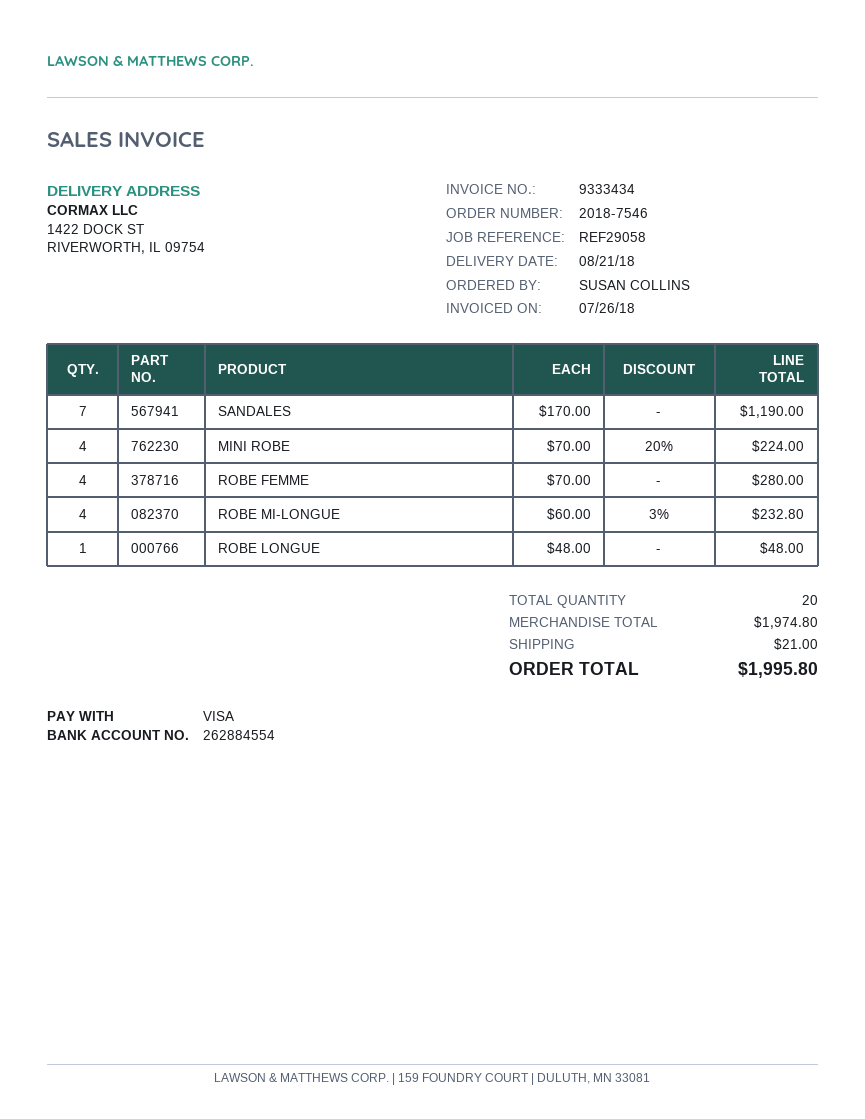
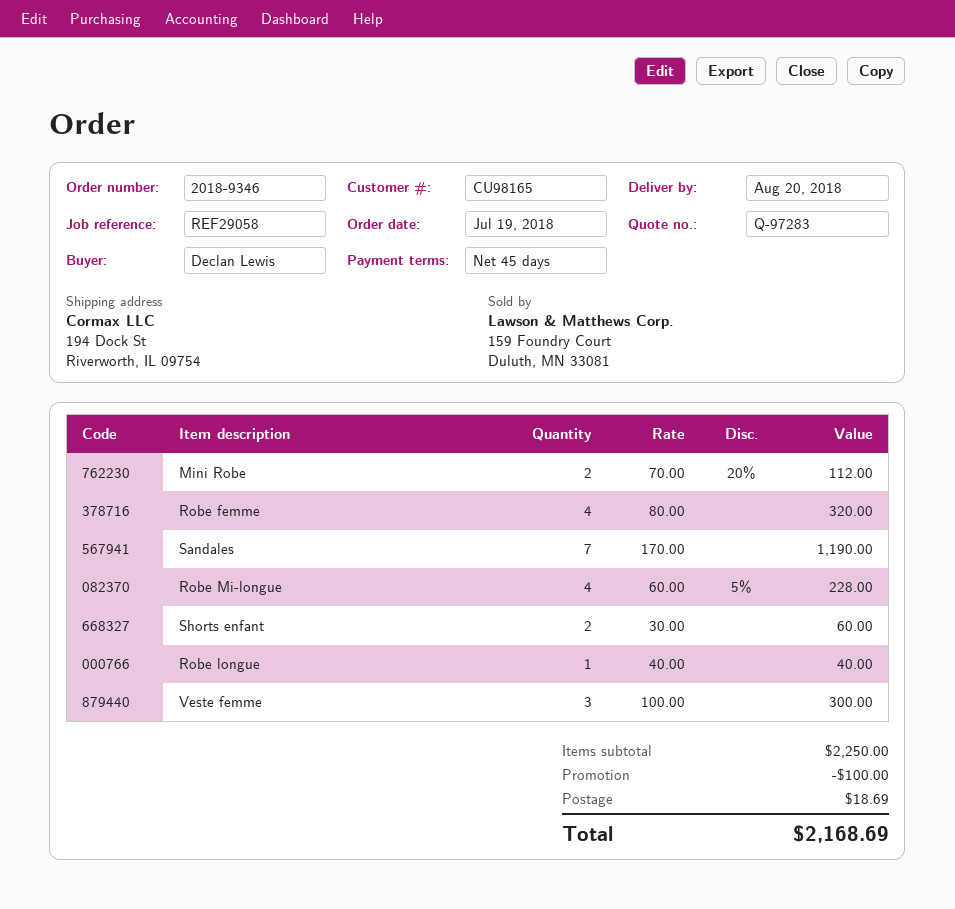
order number: 2018-7546 -> 2018-9346
delivery date: 2018-08-21 -> 2018-08-20
ordered by: SUSAN COLLINS -> Declan Lewis
ship to: 1422 DOCK ST, RIVERWORTH, IL 09754 -> 194 Dock St, Riverworth, IL 09754
MINI ROBE: 4 x 70.00 - 20% = 224.00 -> 2 x 70.00 - 20% = 112.00
ROBE FEMME: 4 x 70.00 = 280.00 -> 4 x 80.00 = 320.00
ROBE MI-LONGUE: 4 x 60.00 - 3% = 232.80 -> 4 x 60.00 - 5% = 228.00
ROBE LONGUE: 1 x 48.00 = 48.00 -> 1 x 40.00 = 40.00
Shorts enfant: none -> 2 x 30.00 = 60.00
Veste femme: none -> 3 x 100.00 = 300.00
subtotal: 1974.80 -> 2250.00
discount: none -> 100.00
shipping: 21.00 -> 18.69
total: 1995.80 -> 2168.69

